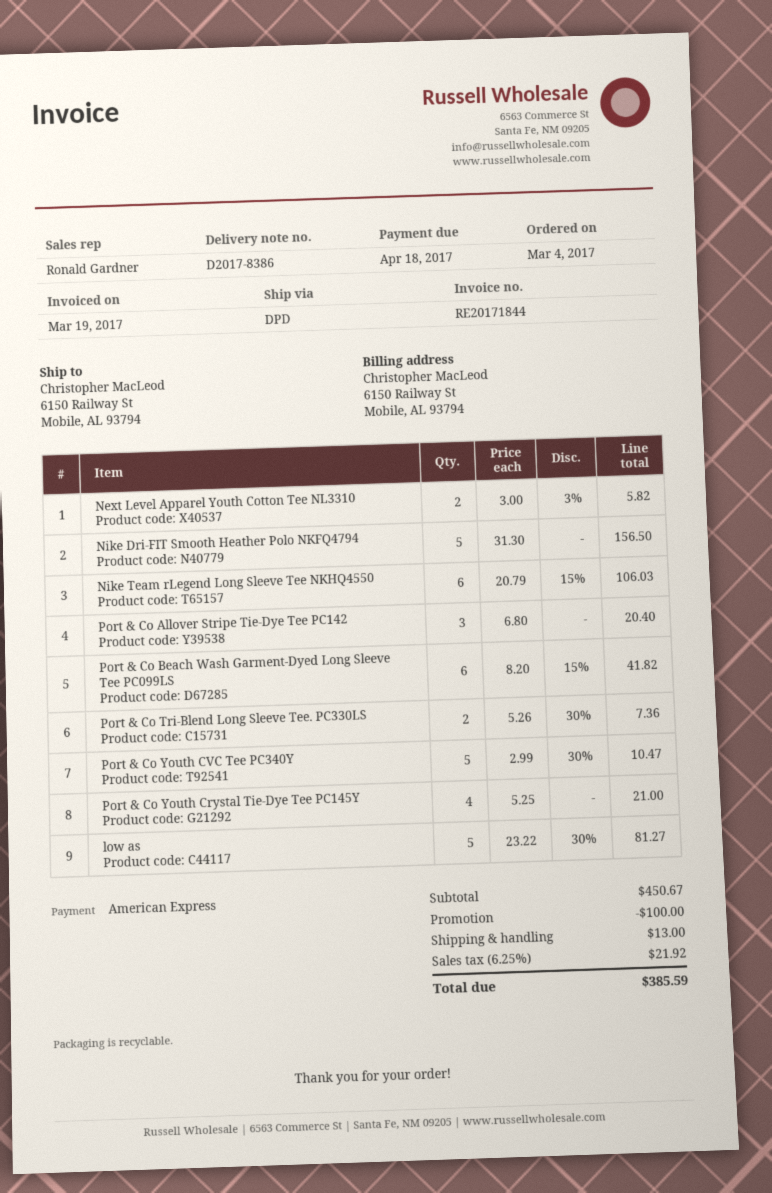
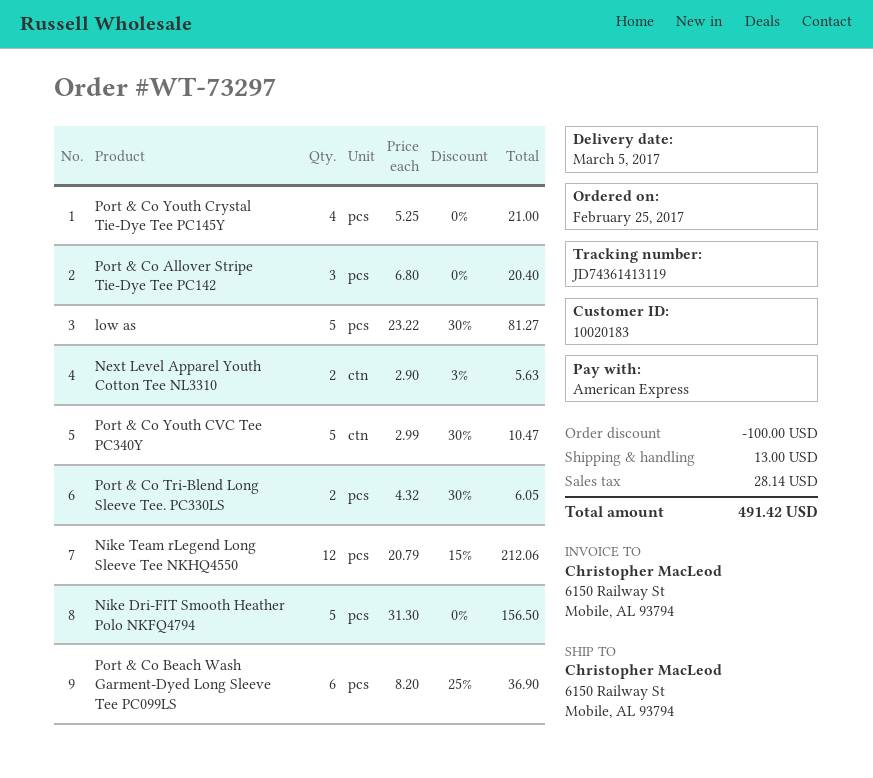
order date: 2017-03-04 -> 2017-02-25
Next Level Apparel Youth Cotton Tee NL3310: 2 x 3.00 - 3% = 5.82 -> 2 x 2.90 - 3% = 5.63
Nike Team rLegend Long Sleeve Tee NKHQ4550: 6 x 20.79 - 15% = 106.03 -> 12 x 20.79 - 15% = 212.06
Port & Co Beach Wash Garment-Dyed Long Sleeve Tee PC099LS: 6 x 8.20 - 15% = 41.82 -> 6 x 8.20 - 25% = 36.90
Port & Co Tri-Blend Long Sleeve Tee. PC330LS: 2 x 5.26 - 30% = 7.36 -> 2 x 4.32 - 30% = 6.05
tax: 21.92 -> 28.14
total: 385.59 -> 491.42

